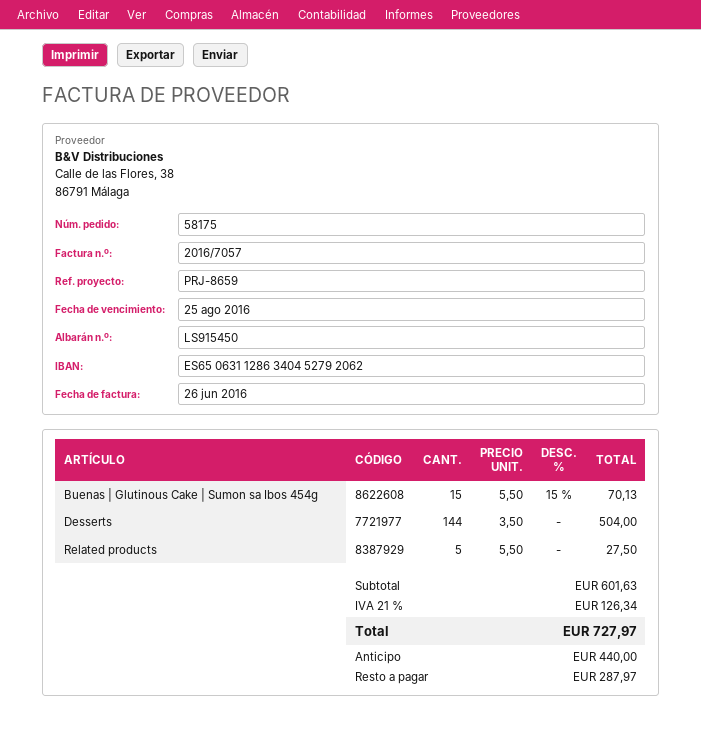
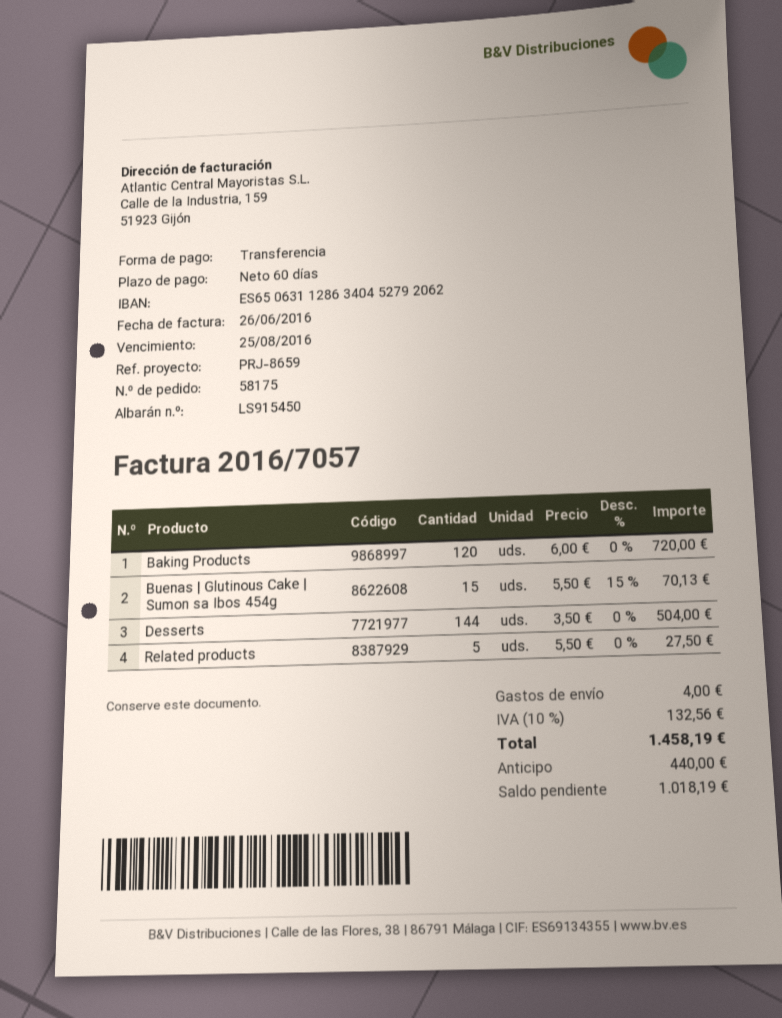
Baking Products: none -> 120 x 6.00 = 720.00
shipping: none -> 4.00
tax: 21% = 126.34 -> 10% = 132.56
total: 727.97 -> 1458.19
balance: 287.97 -> 1018.19

